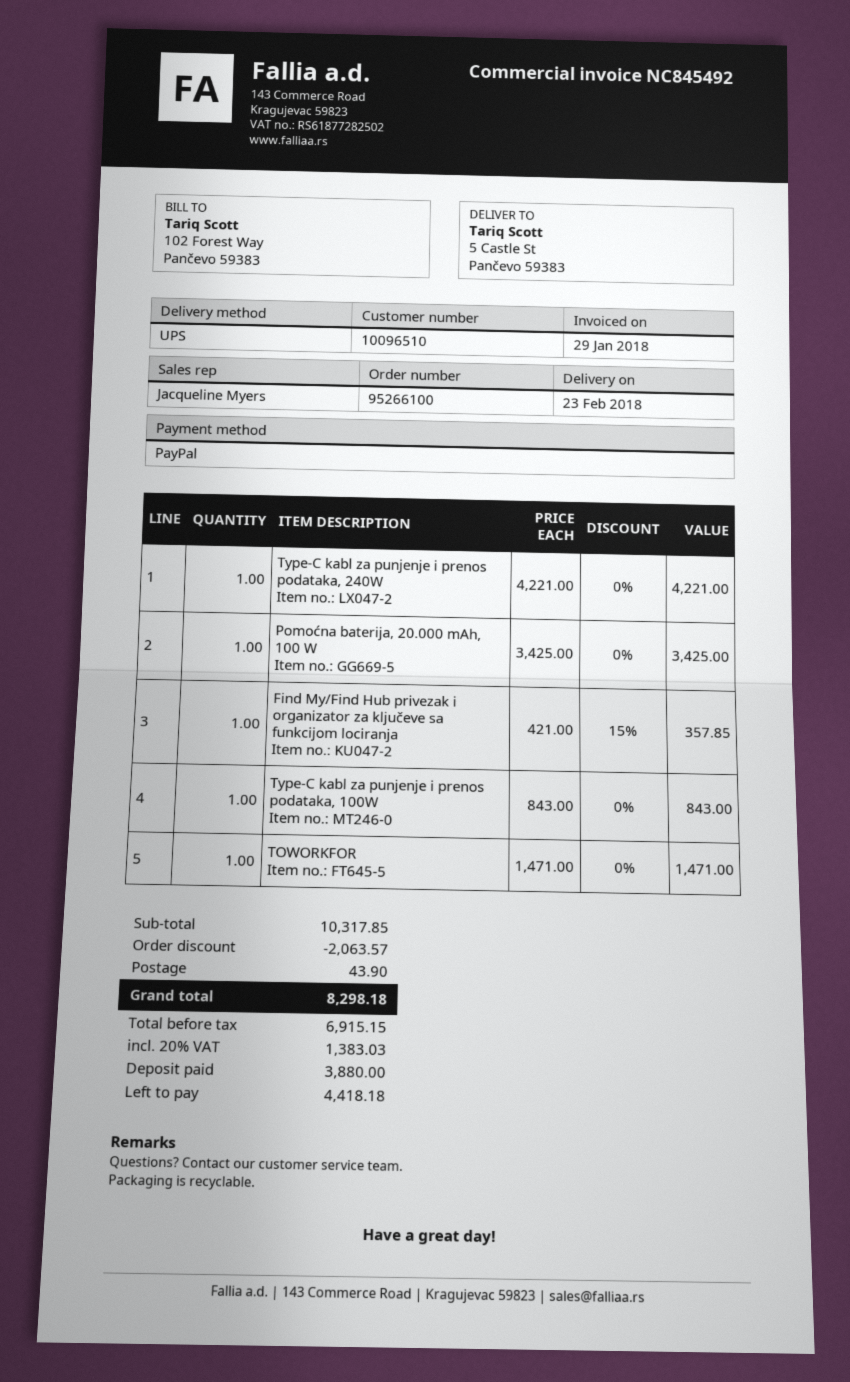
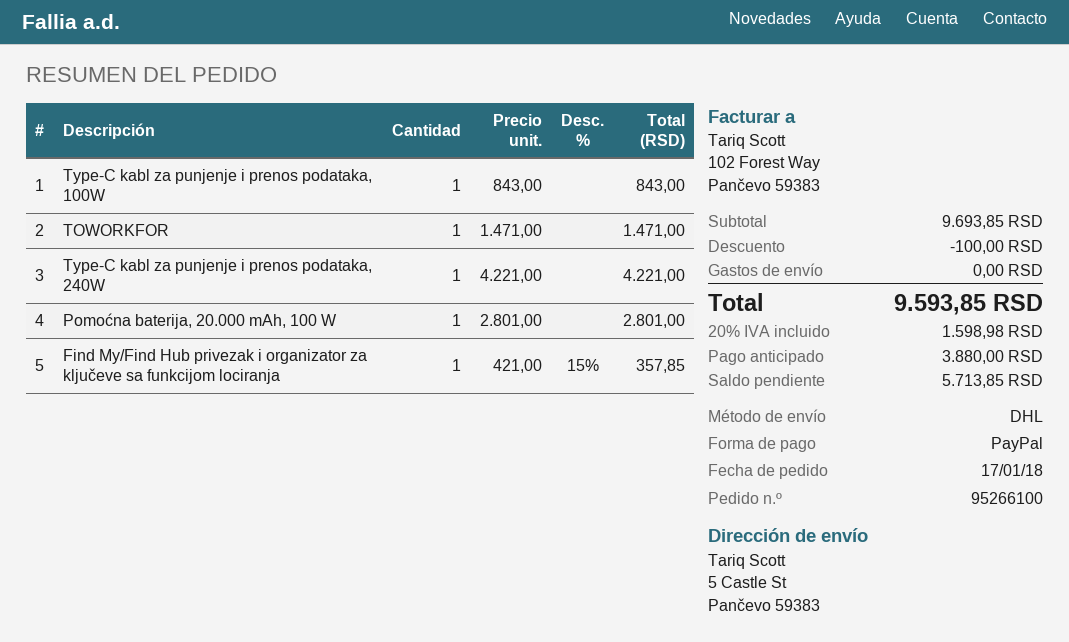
shipping method: UPS -> DHL
Pomoćna baterija, 20.000 mAh, 100 W: 1 x 3425.00 = 3425.00 -> 1 x 2801.00 = 2801.00
subtotal: 10317.85 -> 9693.85
discount: 2063.57 -> 100.00
shipping: 43.90 -> 0.00
tax: 20% = 1383.03 -> 20% = 1598.98
total: 8298.18 -> 9593.85
balance: 4418.18 -> 5713.85

